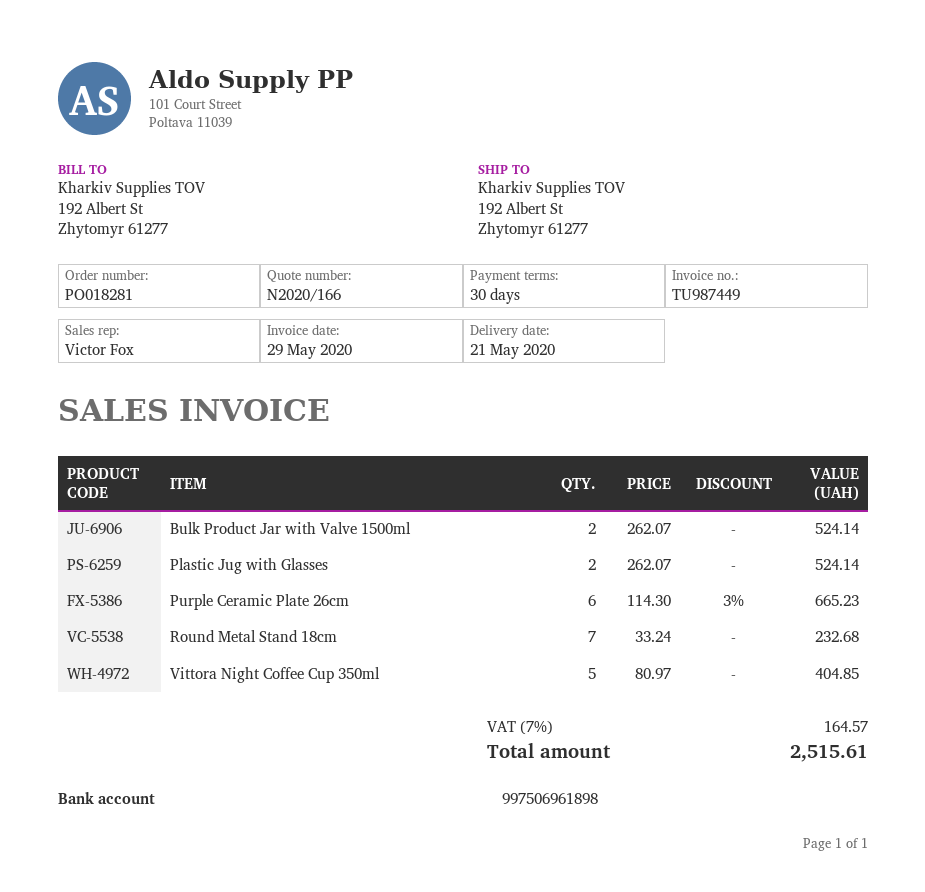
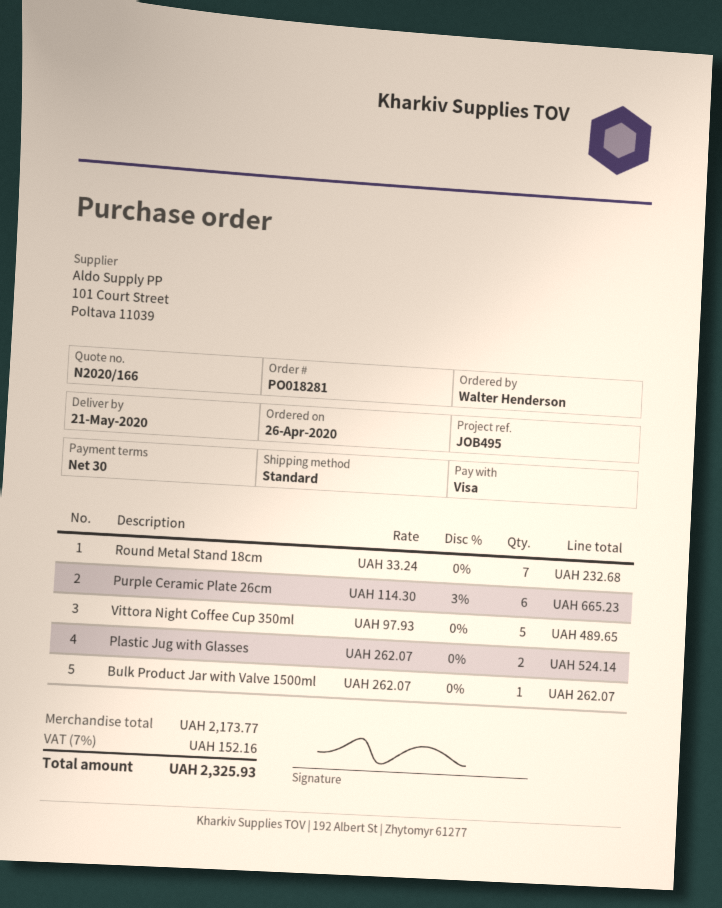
Bulk Product Jar with Valve 1500ml: 2 x 262.07 = 524.14 -> 1 x 262.07 = 262.07
Vittora Night Coffee Cup 350ml: 5 x 80.97 = 404.85 -> 5 x 97.93 = 489.65
tax: 7% = 164.57 -> 7% = 152.16
total: 2515.61 -> 2325.93

